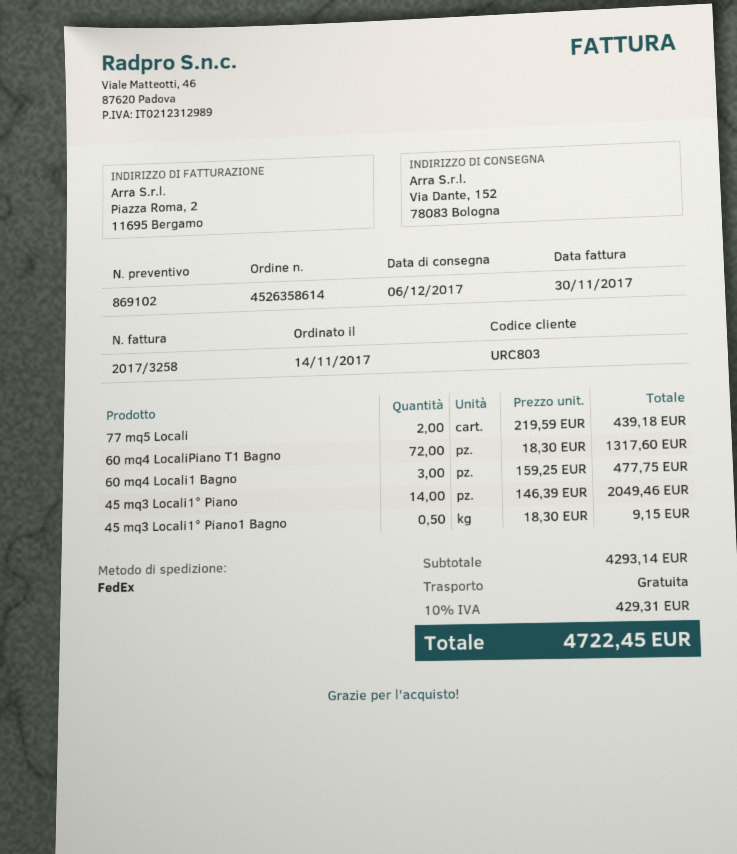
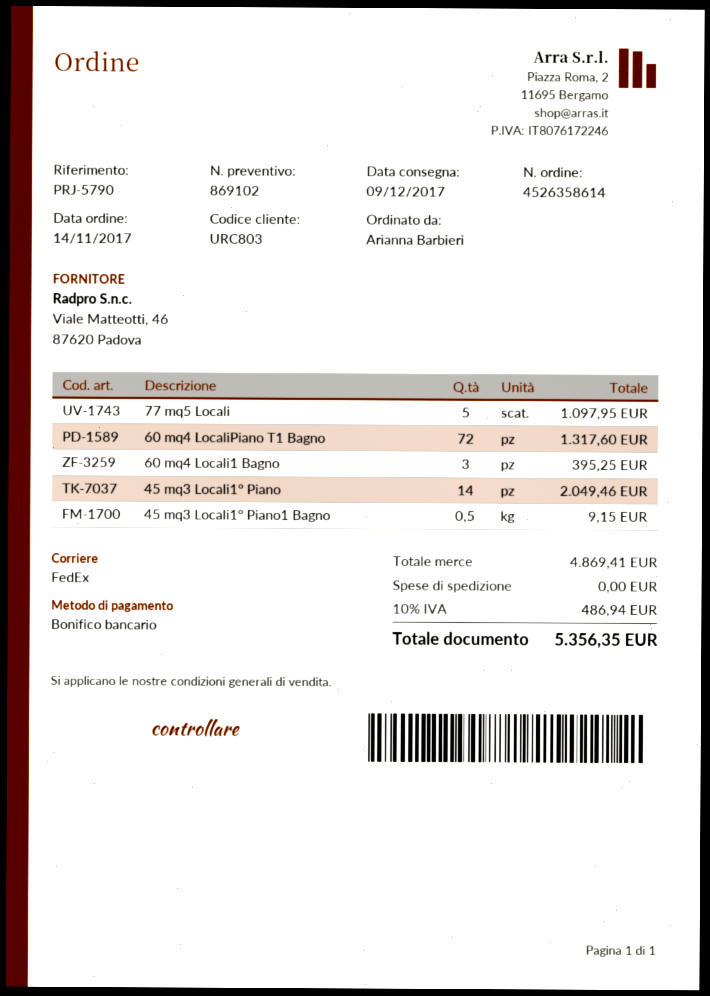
delivery date: 2017-12-06 -> 2017-12-09
77 mq5 Locali: 2 for 439.18 -> 5 for 1097.95
60 mq4 Locali1 Bagno: 3 for 477.75 -> 3 for 395.25
subtotal: 4293.14 -> 4869.41
tax: 10% = 429.31 -> 10% = 486.94
total: 4722.45 -> 5356.35

